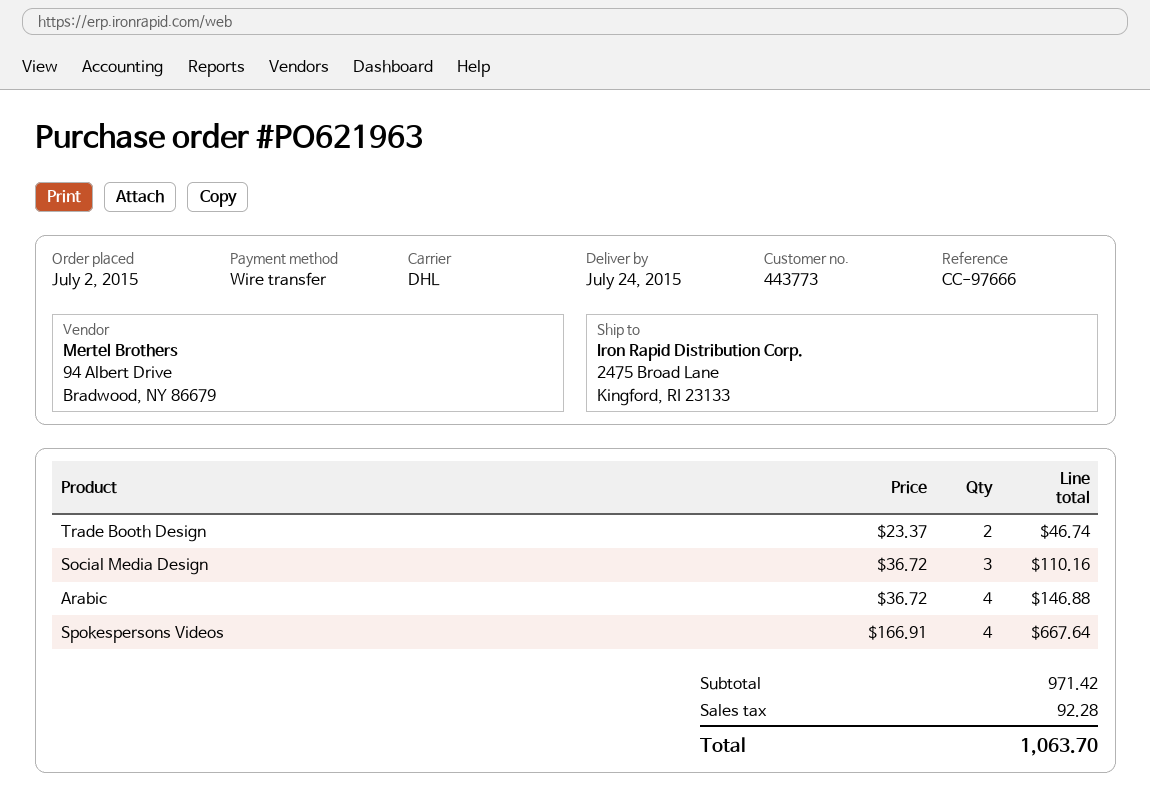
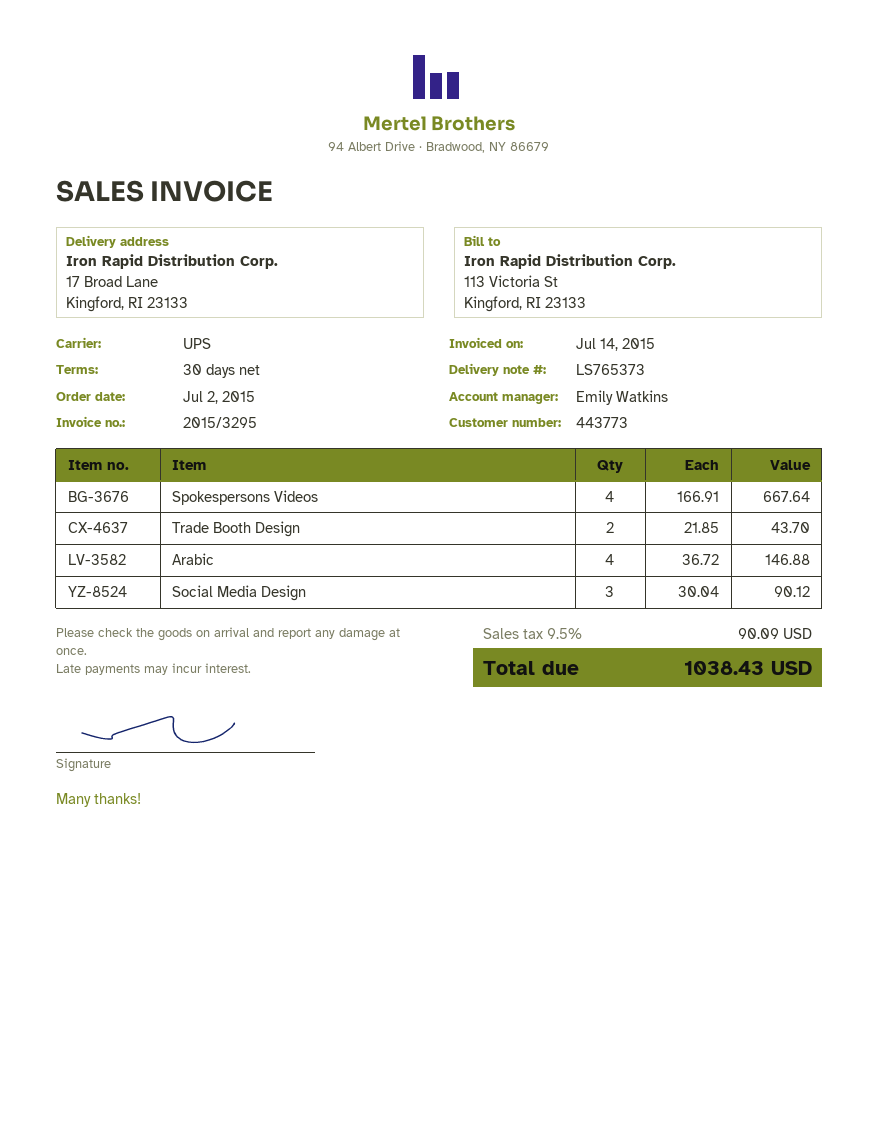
shipping method: DHL -> UPS
ship to: 2475 Broad Lane, Kingford, RI 23133 -> 17 Broad Lane, Kingford, RI 23133
Trade Booth Design: 2 x 23.37 = 46.74 -> 2 x 21.85 = 43.70
Social Media Design: 3 x 36.72 = 110.16 -> 3 x 30.04 = 90.12
tax: 92.28 -> 90.09
total: 1063.70 -> 1038.43

